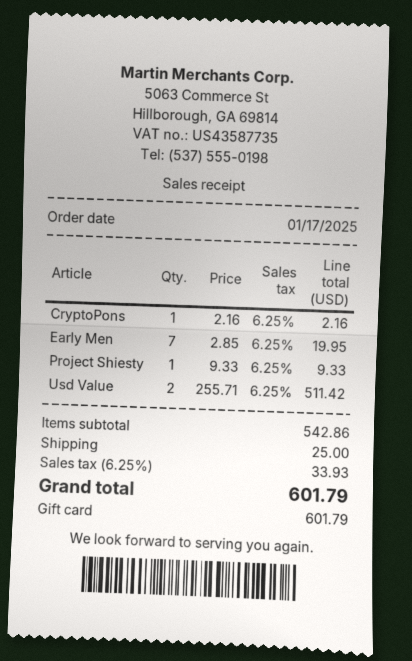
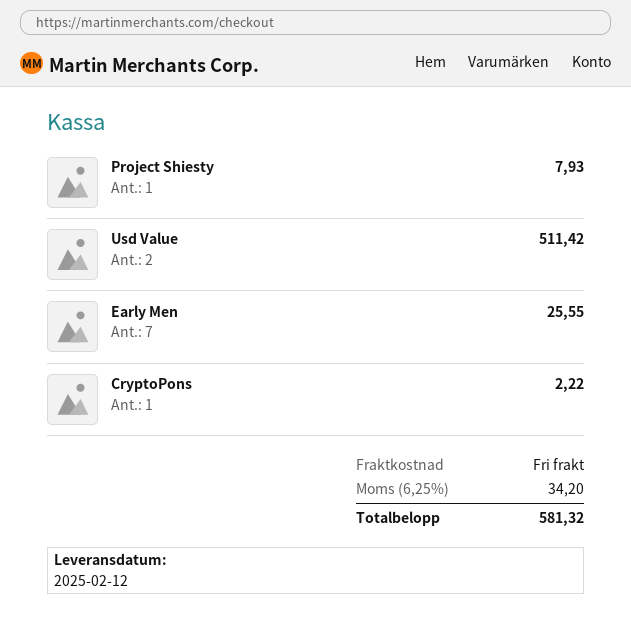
CryptoPons: 1 for 2.16 -> 1 for 2.22
Early Men: 7 for 19.95 -> 7 for 25.55
Project Shiesty: 1 for 9.33 -> 1 for 7.93
shipping: 25.00 -> 0.00
tax: 6.25% = 33.93 -> 6.25% = 34.20
total: 601.79 -> 581.32

